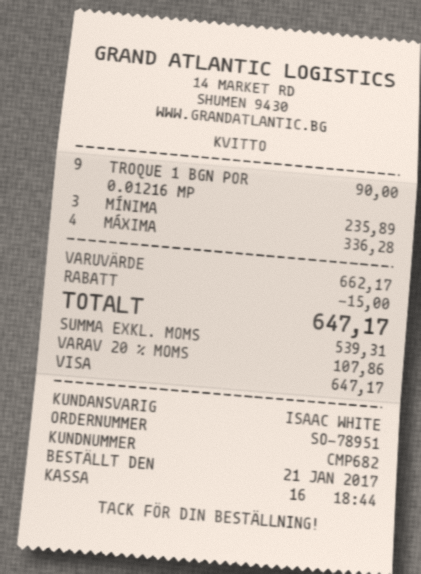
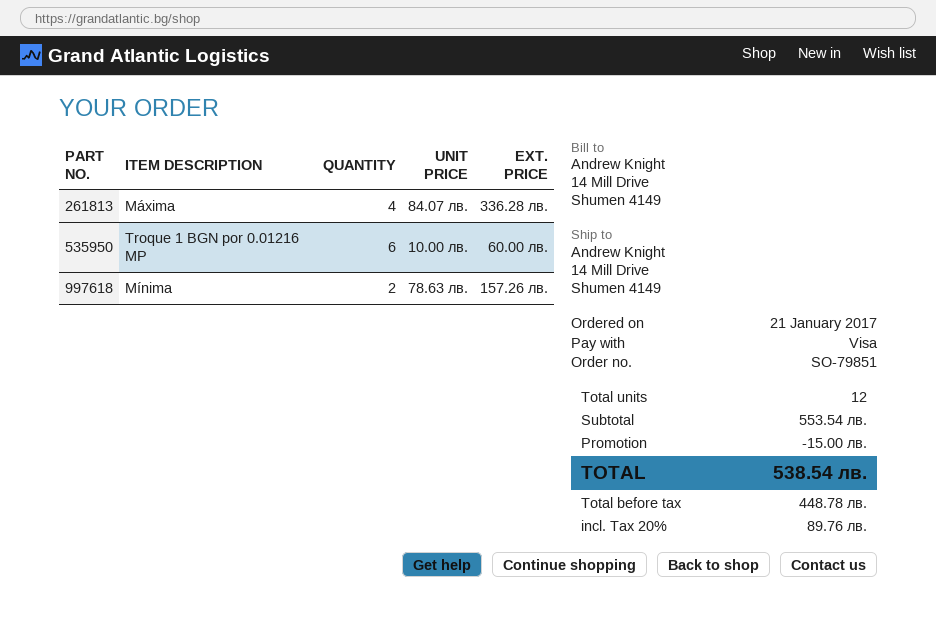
order number: SO-78951 -> SO-79851
TROQUE 1 BGN POR 0.01216 MP: 9 for 90.00 -> 6 for 60.00
MÍNIMA: 3 for 235.89 -> 2 for 157.26
subtotal: 662.17 -> 553.54
net: 539.31 -> 448.78
tax: 20% = 107.86 -> 20% = 89.76
total: 647.17 -> 538.54

